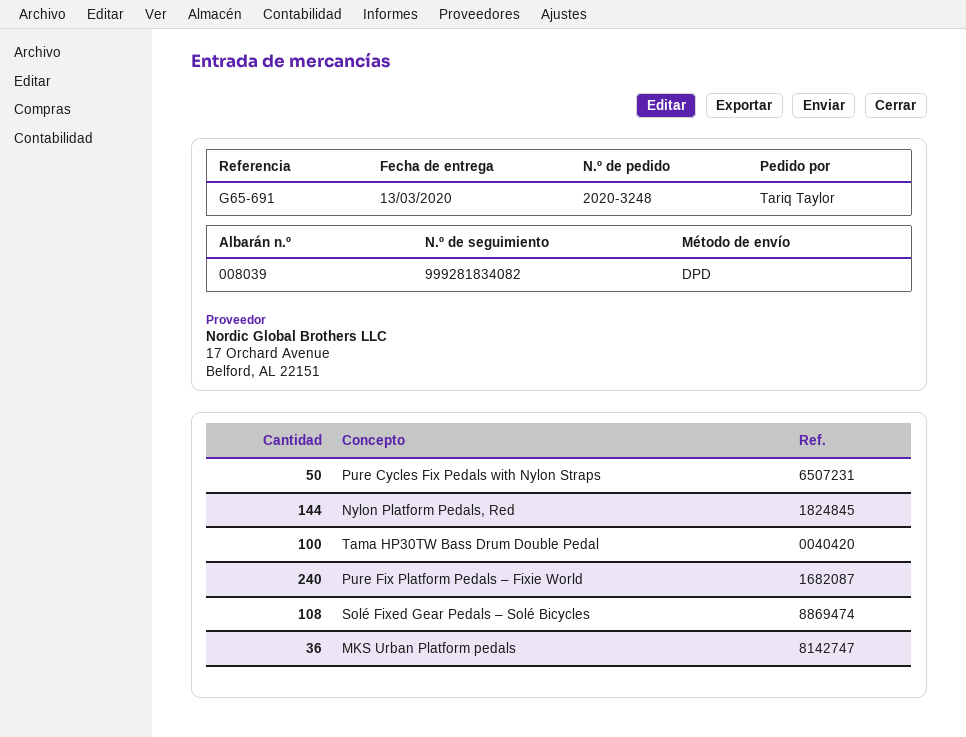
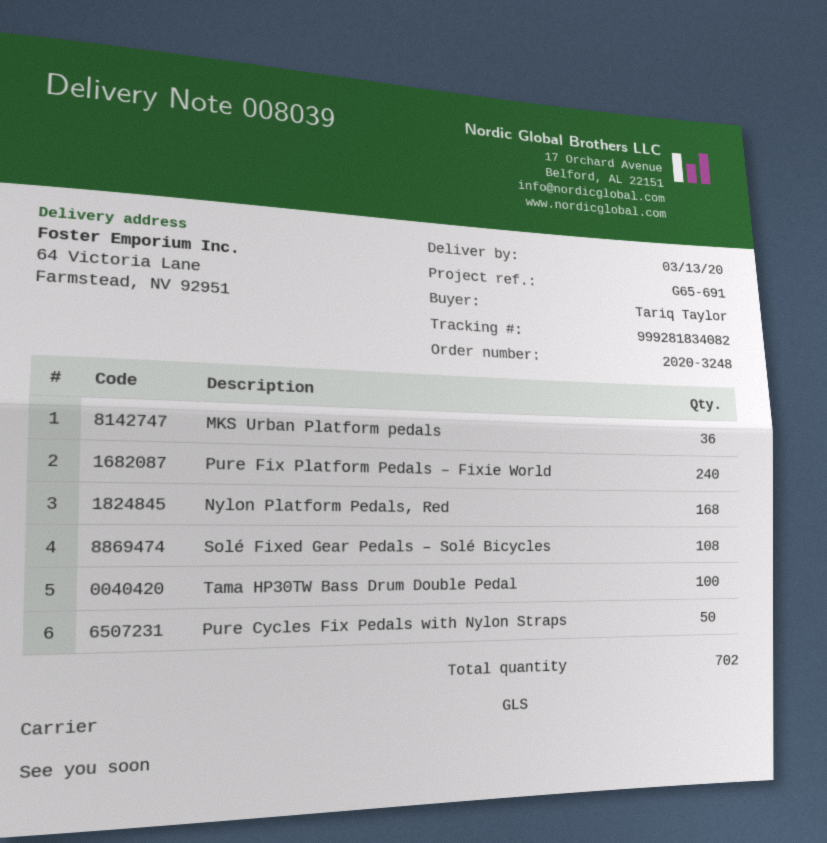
shipping method: DPD -> GLS
Nylon Platform Pedals, Red: 144 -> 168

